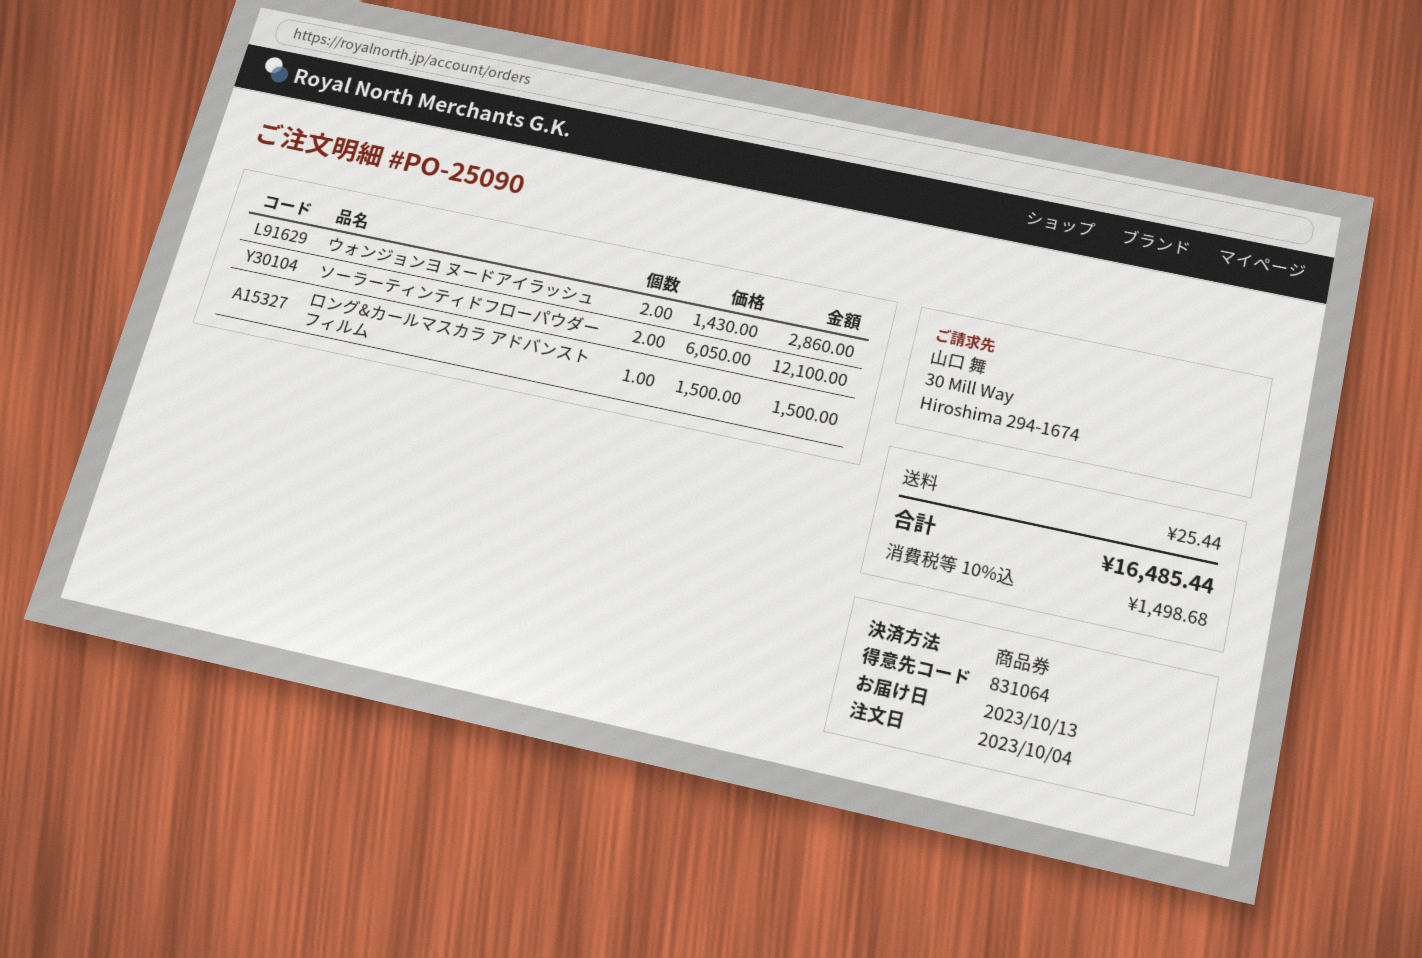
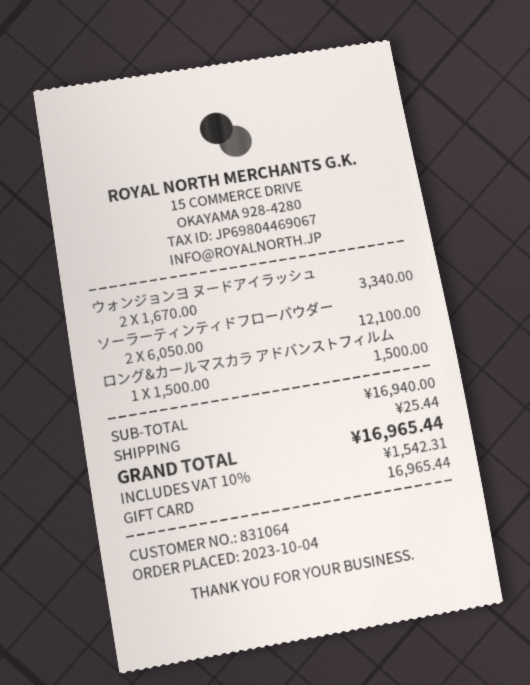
ウォンジョンヨ ヌードアイラッシュ: 2 x 1430.00 = 2860.00 -> 2 x 1670.00 = 3340.00
tax: 10% = 1498.68 -> 10% = 1542.31
total: 16485.44 -> 16965.44

